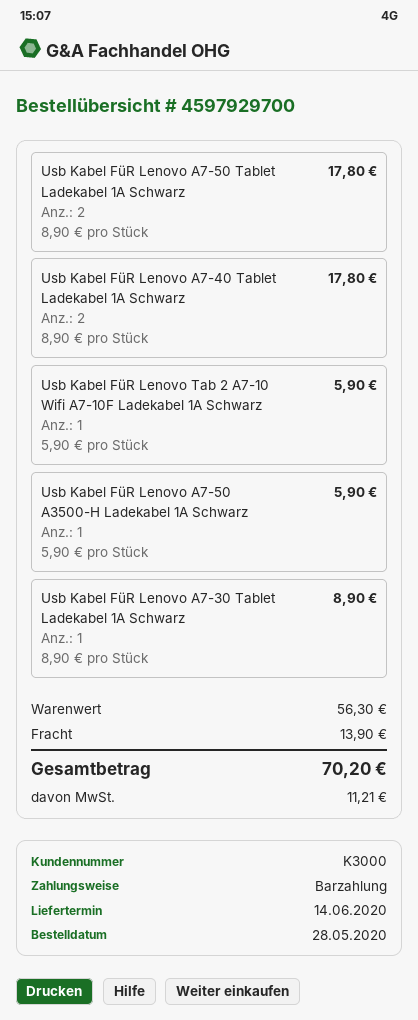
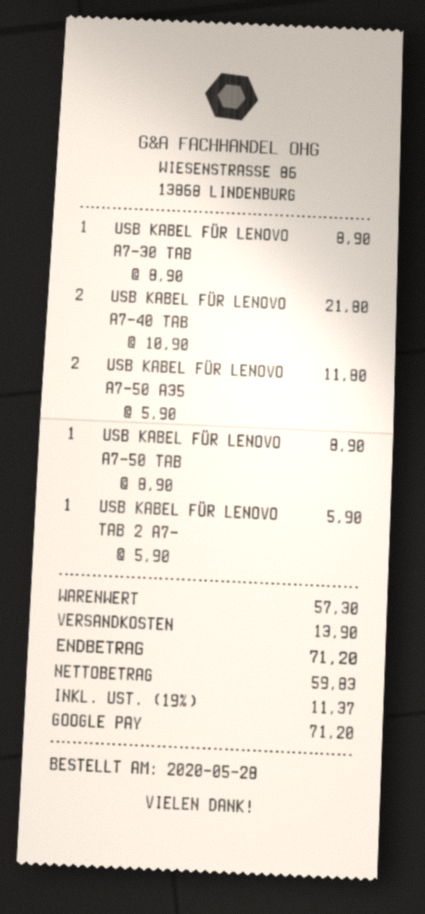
payment method: cash -> Google Pay
Usb Kabel FüR Lenovo A7-50 Tablet Ladekabel 1A Schwarz: 2 x 8.90 = 17.80 -> 1 x 8.90 = 8.90
Usb Kabel FüR Lenovo A7-40 Tablet Ladekabel 1A Schwarz: 2 x 8.90 = 17.80 -> 2 x 10.90 = 21.80
Usb Kabel FüR Lenovo A7-50 A3500-H Ladekabel 1A Schwarz: 1 x 5.90 = 5.90 -> 2 x 5.90 = 11.80
subtotal: 56.30 -> 57.30
tax: 11.21 -> 11.37
total: 70.20 -> 71.20

